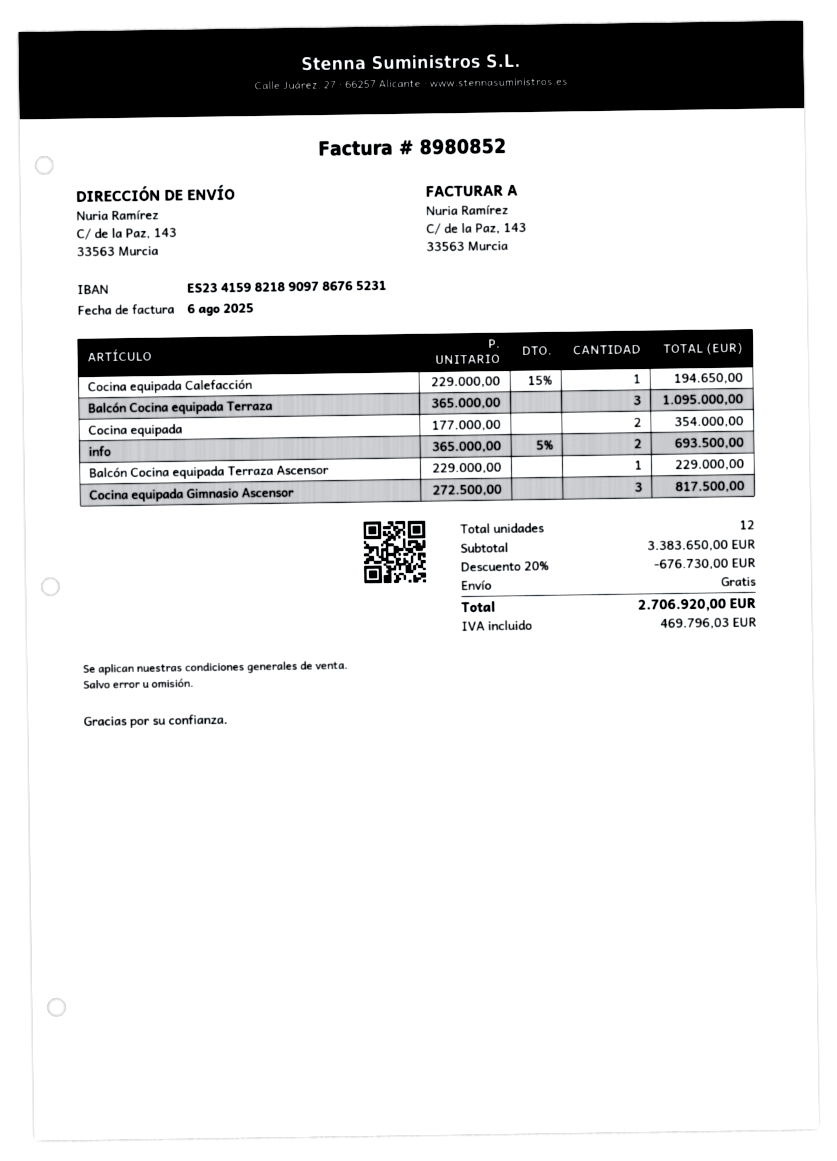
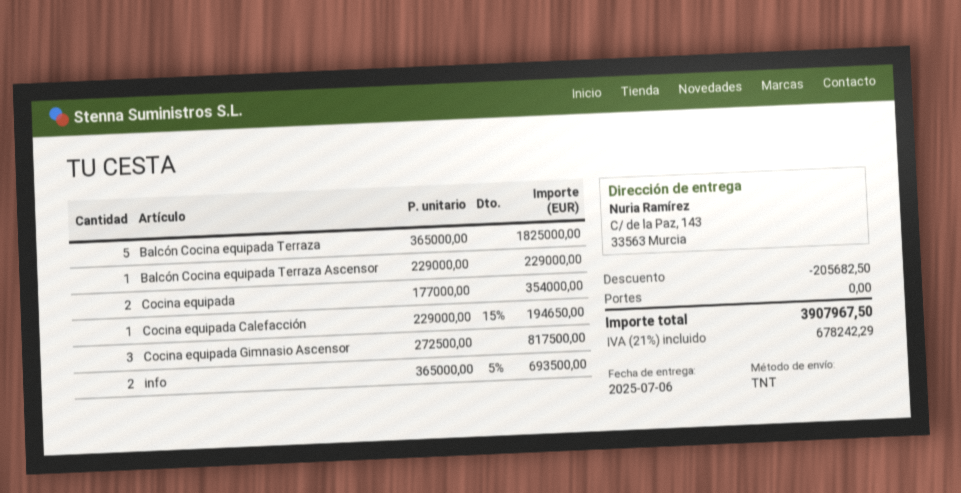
Balcón Cocina equipada Terraza: 3 x 365000.00 = 1095000.00 -> 5 x 365000.00 = 1825000.00
discount: 676730.00 -> 205682.50
tax: 469796.03 -> 678242.29
total: 2706920.00 -> 3907967.50

